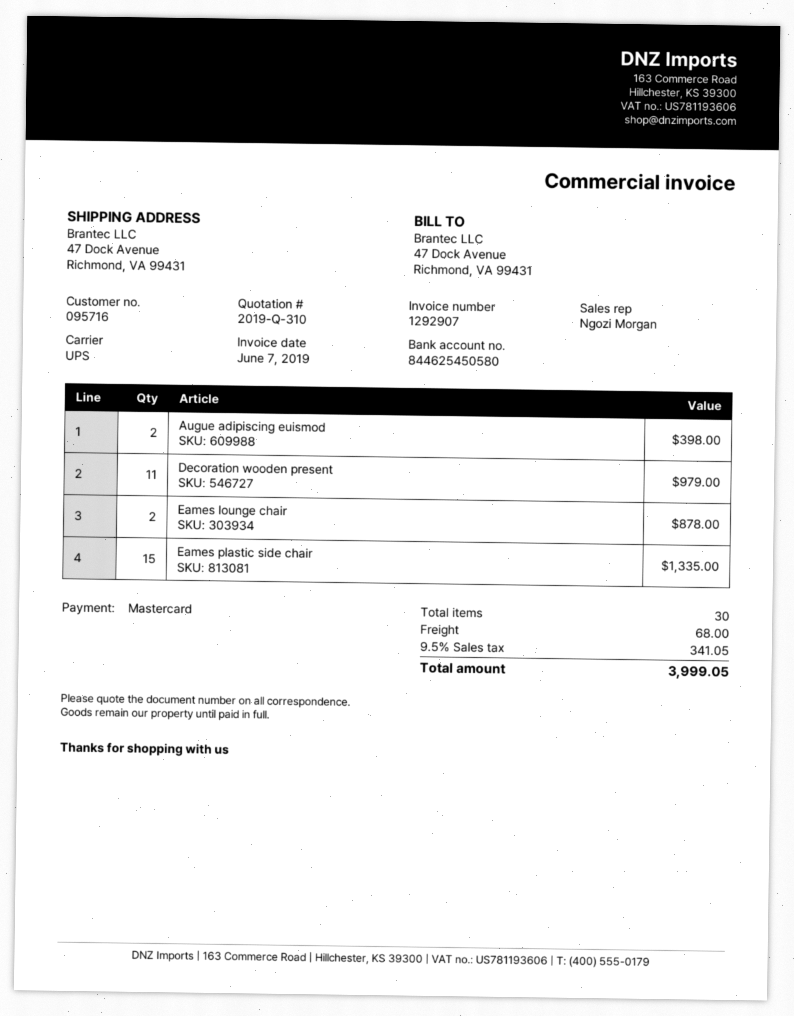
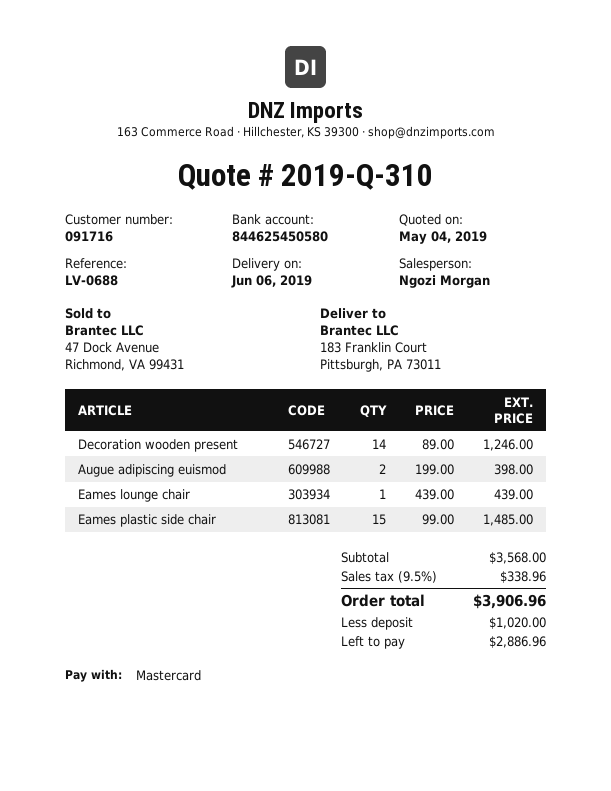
customer number: 095716 -> 091716
ship to: 47 Dock Avenue, Richmond, VA 99431 -> 183 Franklin Court, Pittsburgh, PA 73011
Decoration wooden present: 11 for 979.00 -> 14 for 1246.00
Eames lounge chair: 2 for 878.00 -> 1 for 439.00
Eames plastic side chair: 15 for 1335.00 -> 15 for 1485.00
shipping: 68.00 -> none
tax: 9.5% = 341.05 -> 9.5% = 338.96
total: 3999.05 -> 3906.96

